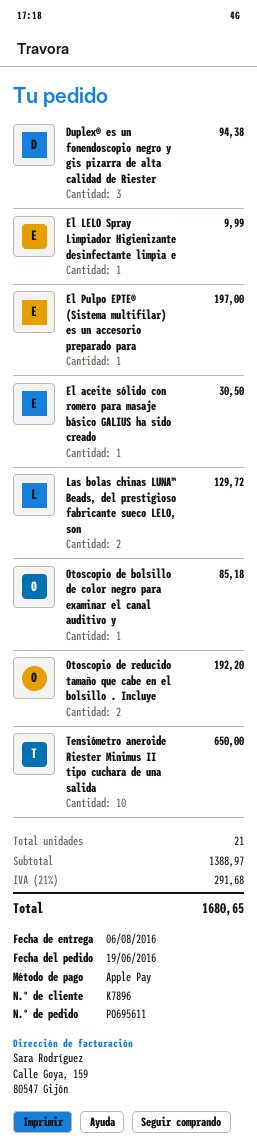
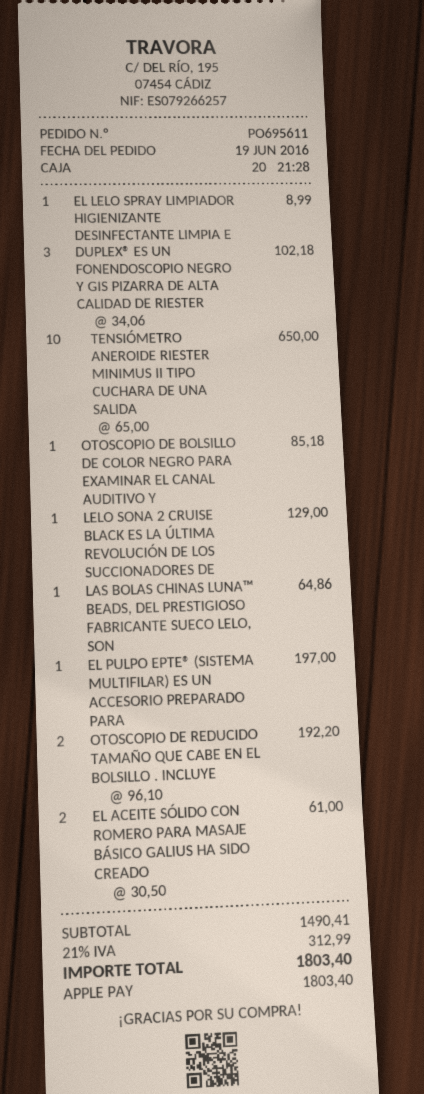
Duplex® es un fonendoscopio negro y gis pizarra de alta calidad de Riester: 3 for 94.38 -> 3 for 102.18
El LELO Spray Limpiador Higienizante desinfectante limpia e: 1 for 9.99 -> 1 for 8.99
El aceite sólido con romero para masaje básico GALIUS ha sido creado: 1 for 30.50 -> 2 for 61.00
Las bolas chinas LUNA™ Beads, del prestigioso fabricante sueco LELO, son: 2 for 129.72 -> 1 for 64.86
LELO SONA 2 CRUISE BLACK ES LA ÚLTIMA REVOLUCIÓN DE LOS SUCCIONADORES DE: none -> 1 for 129.00
subtotal: 1388.97 -> 1490.41
tax: 21% = 291.68 -> 21% = 312.99
total: 1680.65 -> 1803.40

